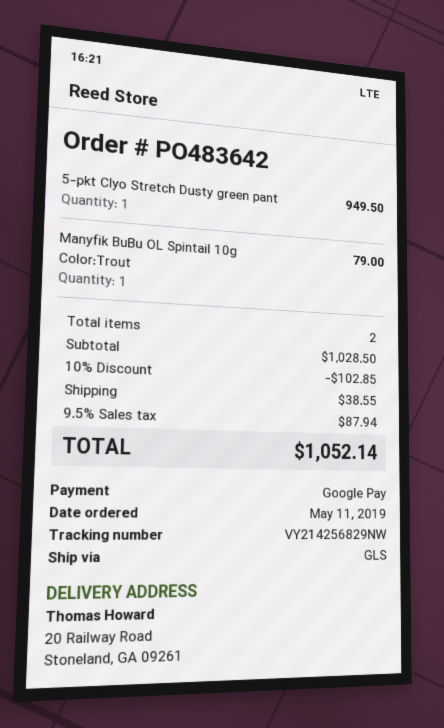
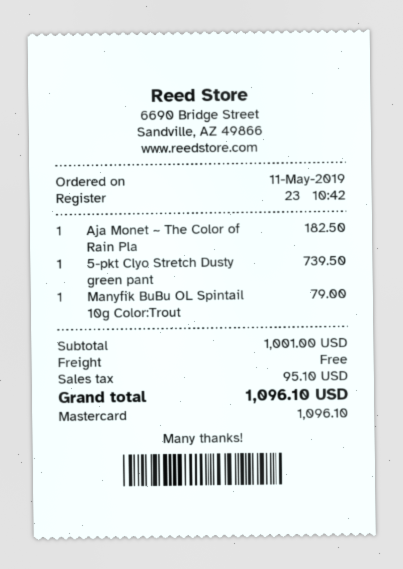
payment method: Google Pay -> Mastercard
5-pkt Clyo Stretch Dusty green pant: 1 for 949.50 -> 1 for 739.50
Aja Monet ~ The Color of Rain Pla: none -> 1 for 182.50
subtotal: 1028.50 -> 1001.00
discount: 10% = 102.85 -> none
shipping: 38.55 -> 0.00
tax: 87.94 -> 95.10
total: 1052.14 -> 1096.10

